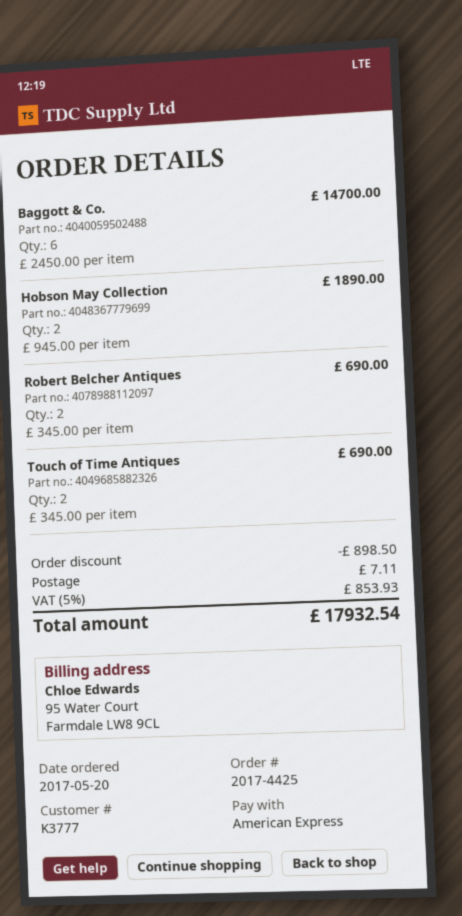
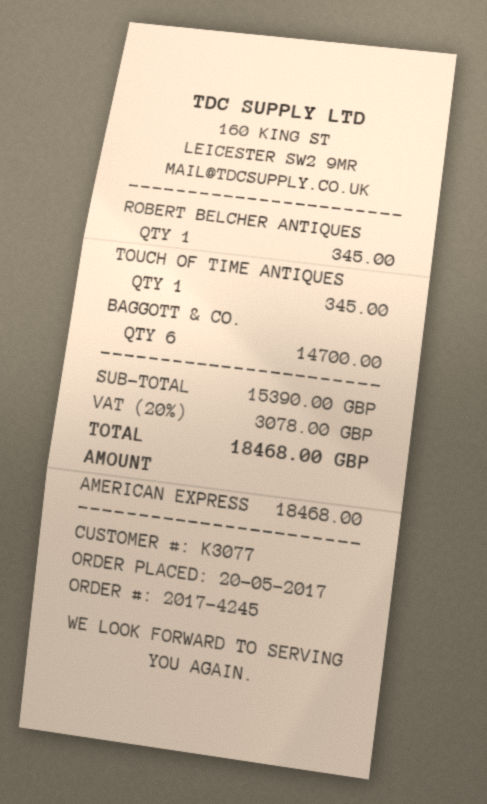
order number: 2017-4425 -> 2017-4245
customer number: K3777 -> K3077
Hobson May Collection: 2 for 1890.00 -> none
Robert Belcher Antiques: 2 for 690.00 -> 1 for 345.00
Touch of Time Antiques: 2 for 690.00 -> 1 for 345.00
discount: 898.50 -> none
shipping: 7.11 -> none
tax: 5% = 853.93 -> 20% = 3078.00
total: 17932.54 -> 18468.00

